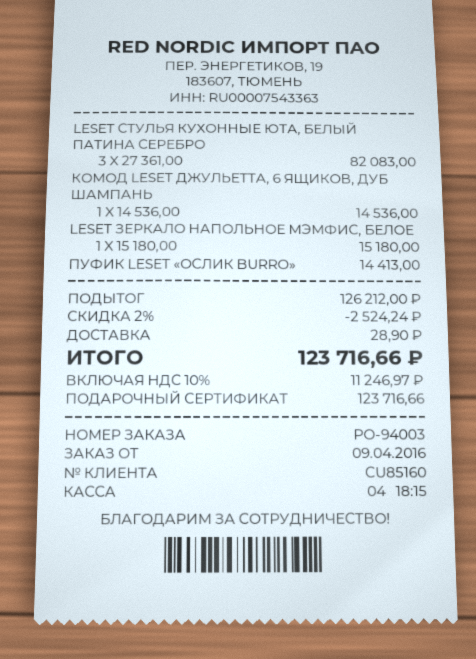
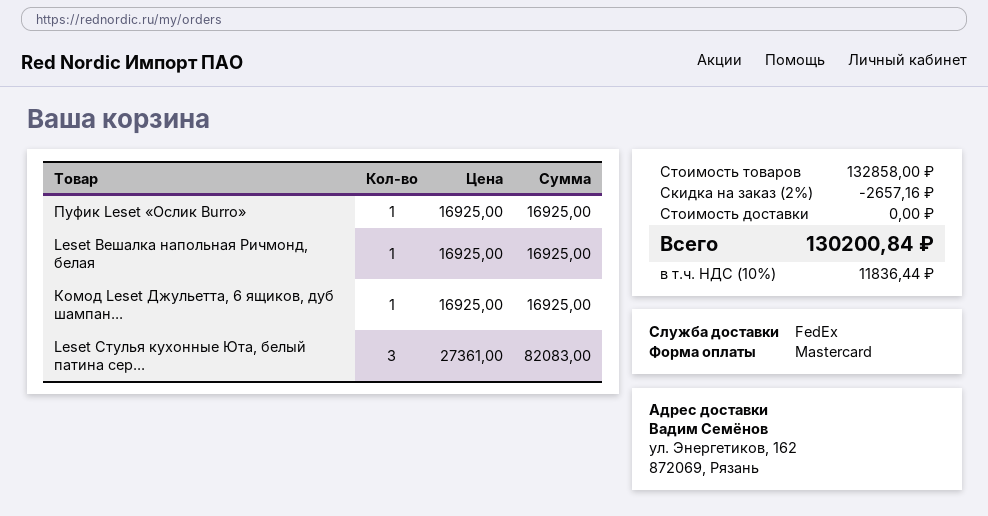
payment method: gift card -> Mastercard
КОМОД LESET ДЖУЛЬЕТТА, 6 ЯЩИКОВ, ДУБ ШАМПАНЬ: 1 x 14536.00 = 14536.00 -> 1 x 16925.00 = 16925.00
LESET ЗЕРКАЛО НАПОЛЬНОЕ МЭМФИС, БЕЛОЕ: 1 x 15180.00 = 15180.00 -> none
ПУФИК LESET «ОСЛИК BURRO»: 1 x 14413.00 = 14413.00 -> 1 x 16925.00 = 16925.00
Leset Вешалка напольная Ричмонд, белая: none -> 1 x 16925.00 = 16925.00
subtotal: 126212.00 -> 132858.00
discount: 2% = 2524.24 -> 2% = 2657.16
shipping: 28.90 -> 0.00
tax: 10% = 11246.97 -> 10% = 11836.44
total: 123716.66 -> 130200.84

